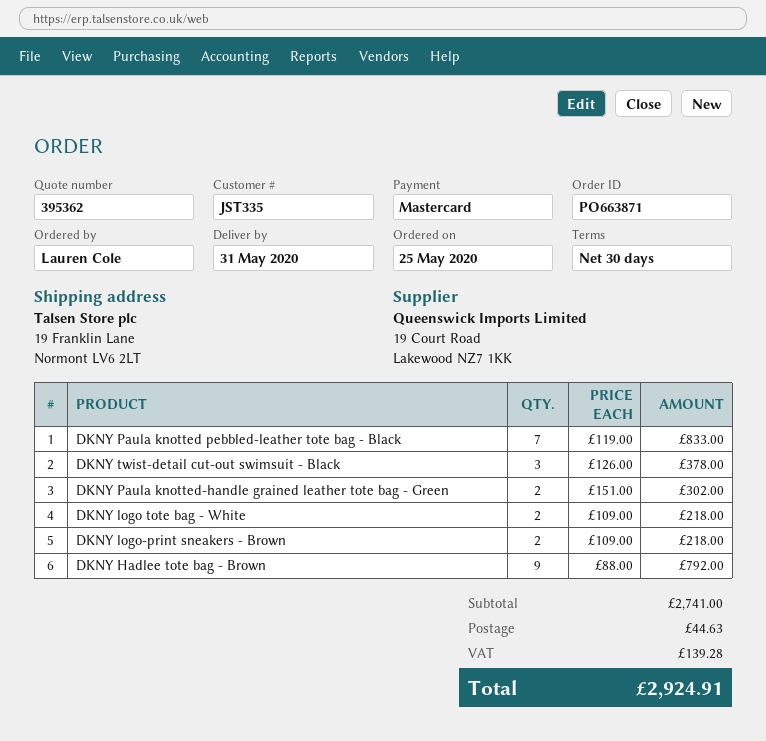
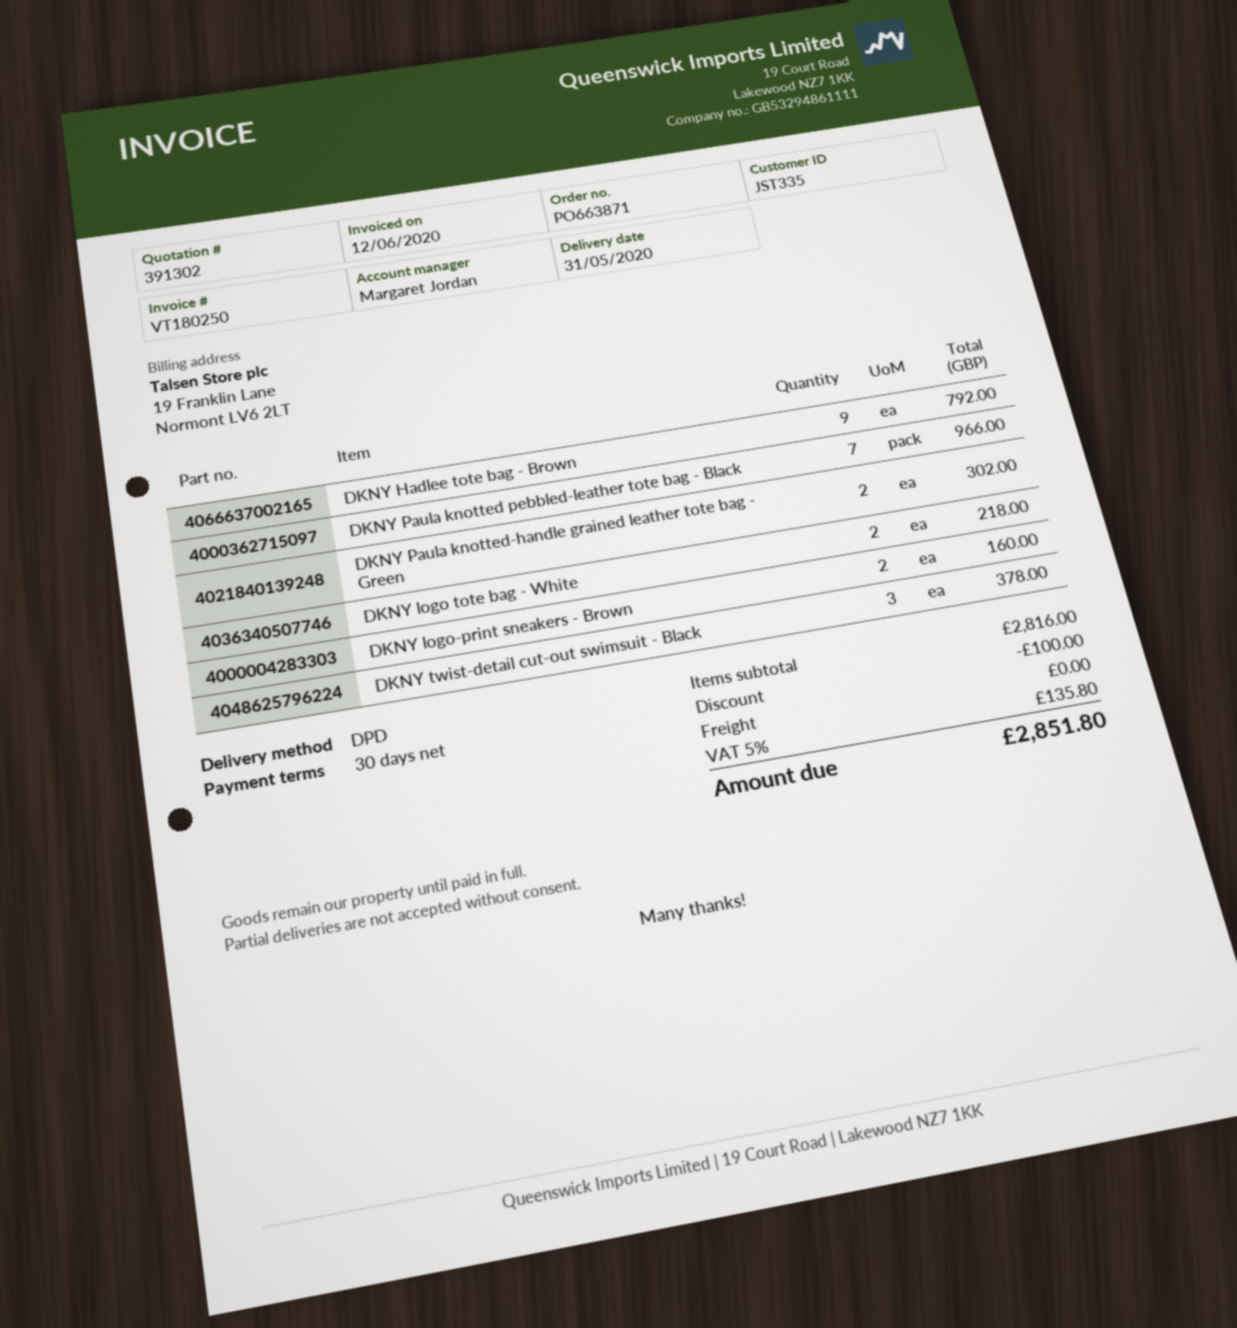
quote number: 395362 -> 391302
DKNY Paula knotted pebbled-leather tote bag - Black: 7 for 833.00 -> 7 for 966.00
DKNY logo-print sneakers - Brown: 2 for 218.00 -> 2 for 160.00
subtotal: 2741.00 -> 2816.00
discount: none -> 100.00
shipping: 44.63 -> 0.00
tax: 139.28 -> 135.80
total: 2924.91 -> 2851.80

